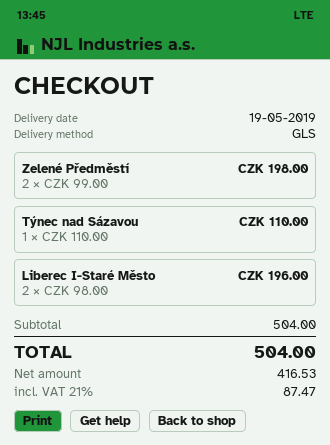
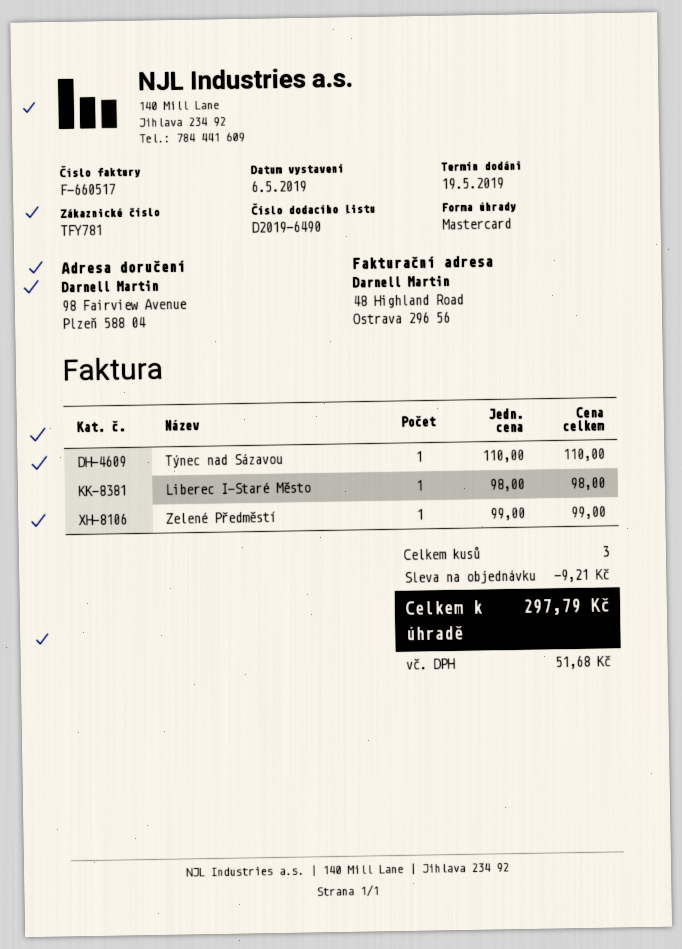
Zelené Předměstí: 2 x 99.00 = 198.00 -> 1 x 99.00 = 99.00
Liberec I-Staré Město: 2 x 98.00 = 196.00 -> 1 x 98.00 = 98.00
discount: none -> 9.21
tax: 87.47 -> 51.68
total: 504.00 -> 297.79

